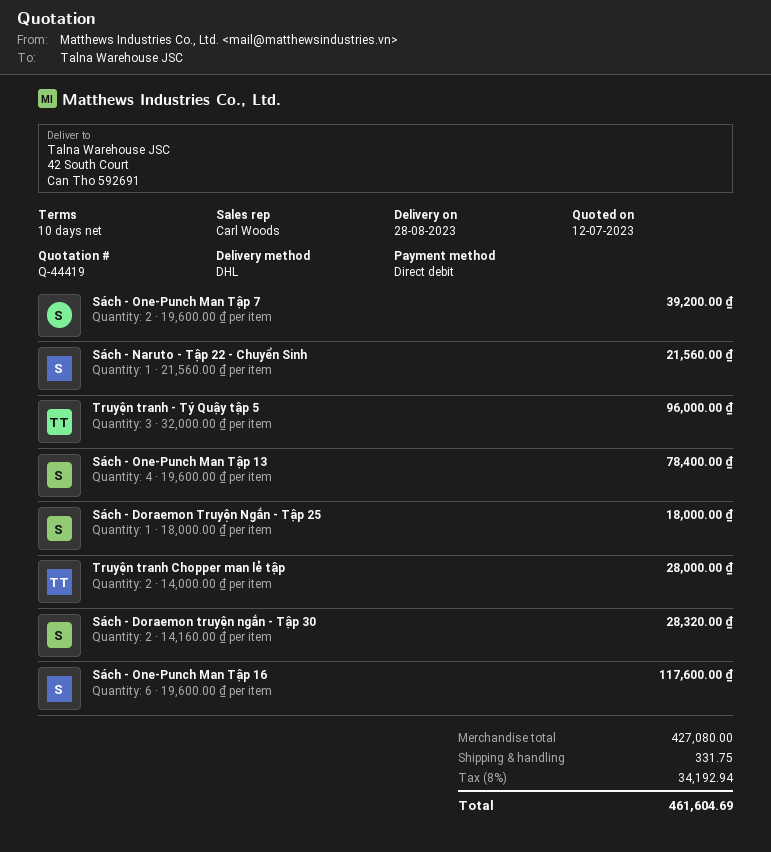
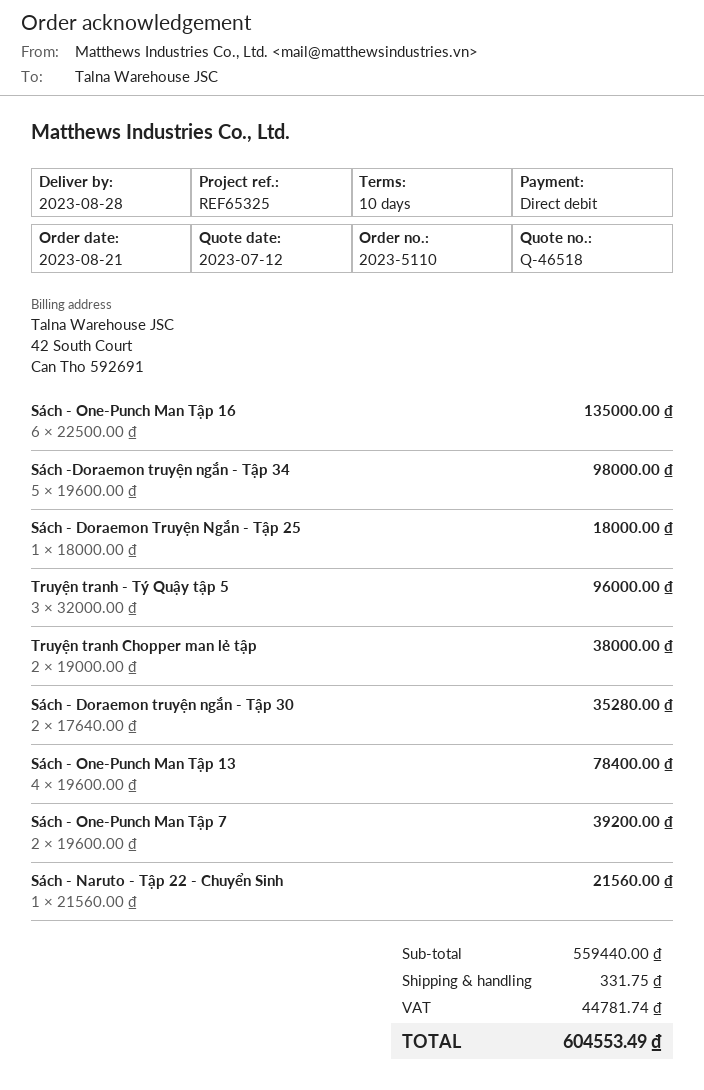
quote number: Q-44419 -> Q-46518
Truyện tranh Chopper man lẻ tập: 2 x 14000.00 = 28000.00 -> 2 x 19000.00 = 38000.00
Sách - Doraemon truyện ngắn - Tập 30: 2 x 14160.00 = 28320.00 -> 2 x 17640.00 = 35280.00
Sách - One-Punch Man Tập 16: 6 x 19600.00 = 117600.00 -> 6 x 22500.00 = 135000.00
Sách -Doraemon truyện ngắn - Tập 34: none -> 5 x 19600.00 = 98000.00
subtotal: 427080.00 -> 559440.00
tax: 34192.94 -> 44781.74
total: 461604.69 -> 604553.49

